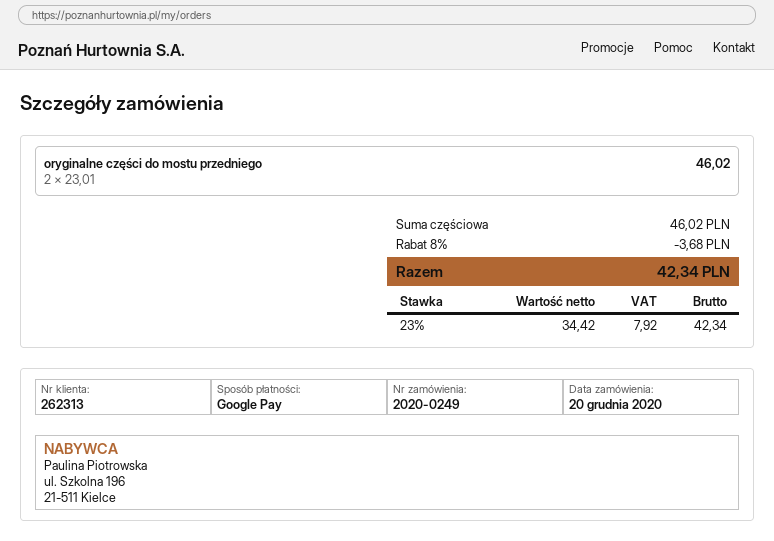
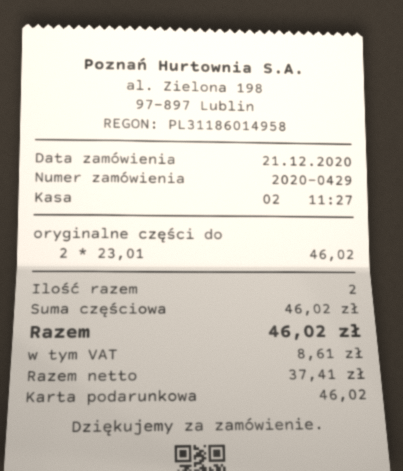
order number: 2020-0249 -> 2020-0429
order date: 2020-12-20 -> 2020-12-21
payment method: Google Pay -> gift card
discount: 8% = 3.68 -> none
net: 34.42 -> 37.41
tax: 7.92 -> 8.61
total: 42.34 -> 46.02

